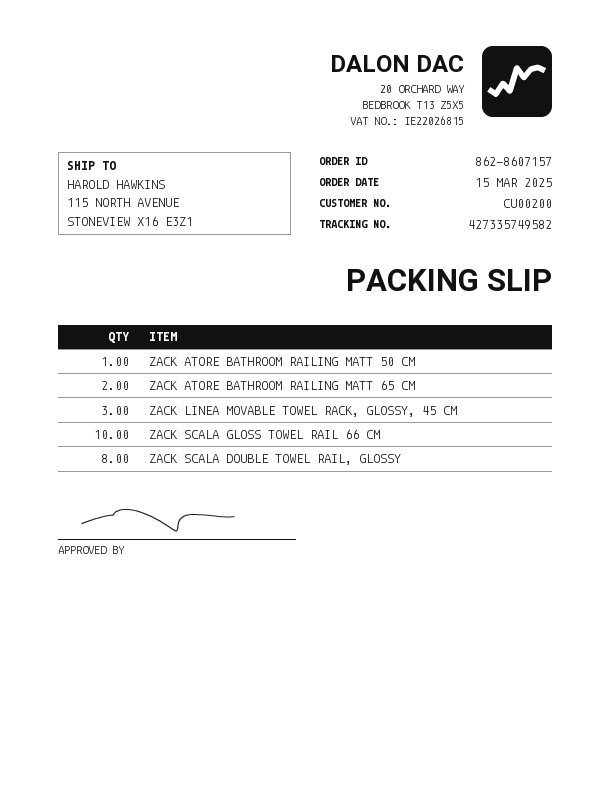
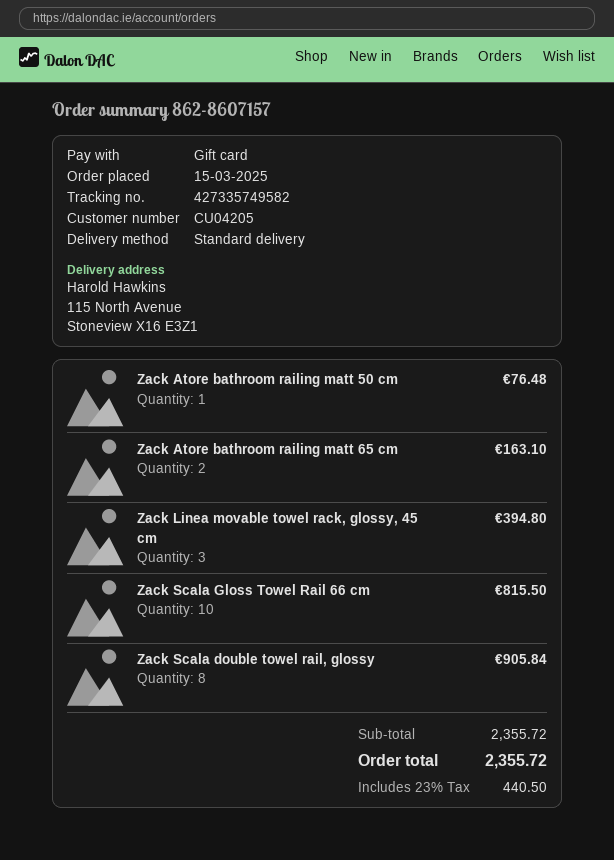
customer number: CU00200 -> CU04205

